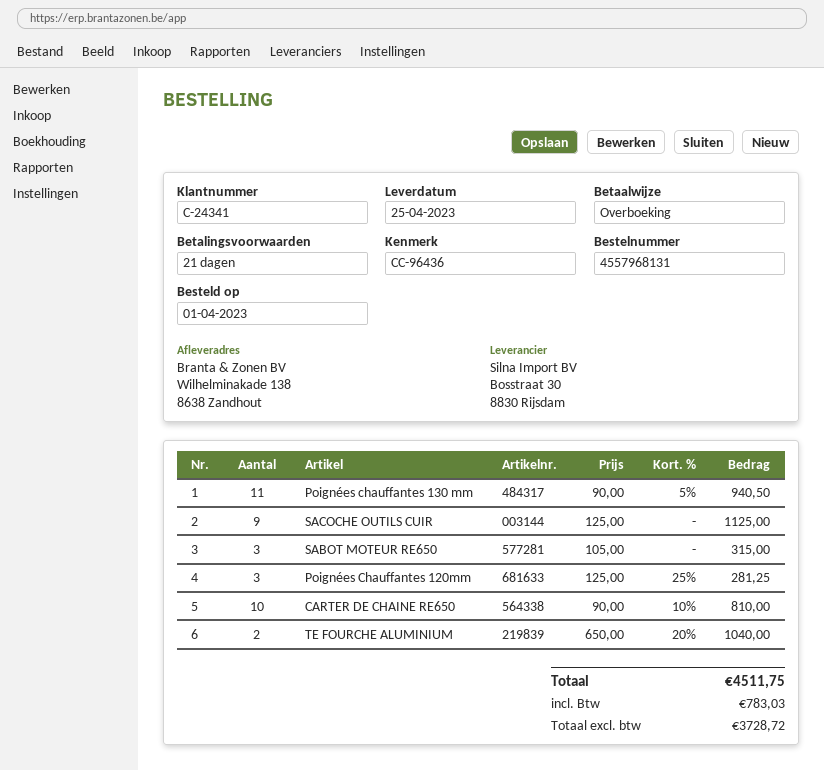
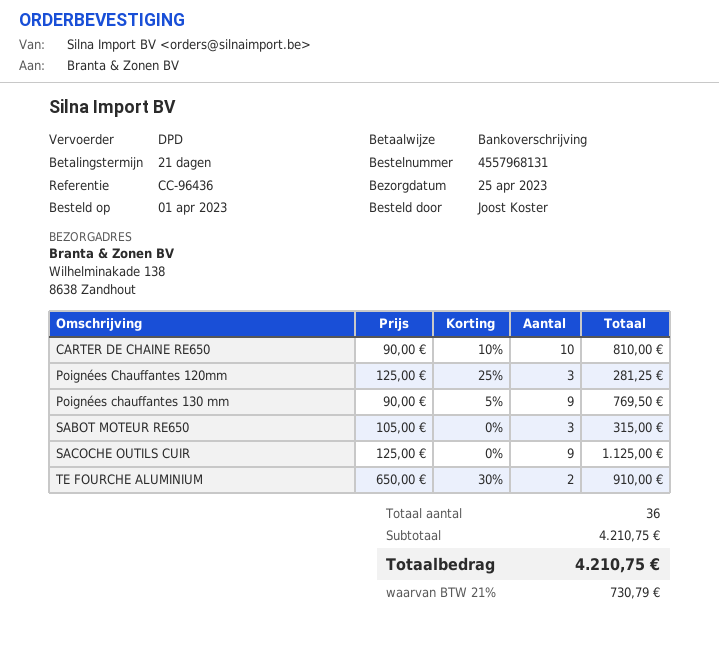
Poignées chauffantes 130 mm: 11 x 90.00 - 5% = 940.50 -> 9 x 90.00 - 5% = 769.50
TE FOURCHE ALUMINIUM: 2 x 650.00 - 20% = 1040.00 -> 2 x 650.00 - 30% = 910.00
tax: 783.03 -> 730.79
total: 4511.75 -> 4210.75

